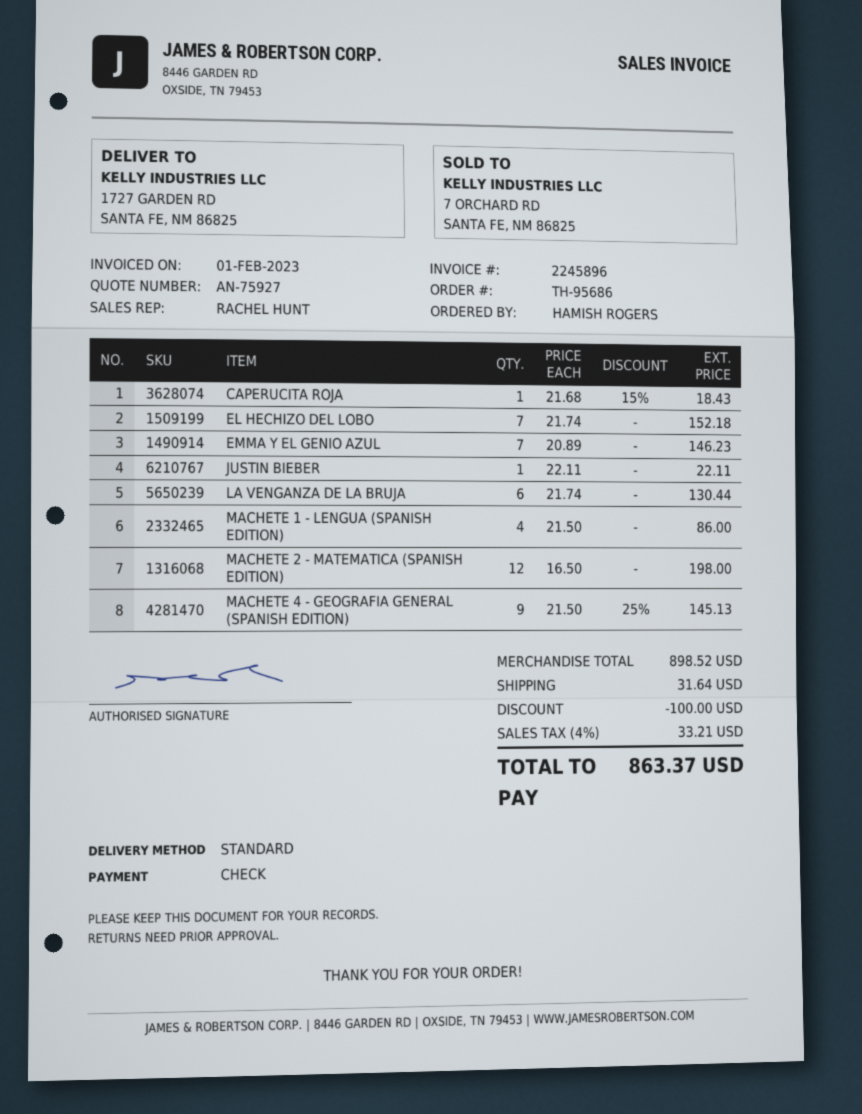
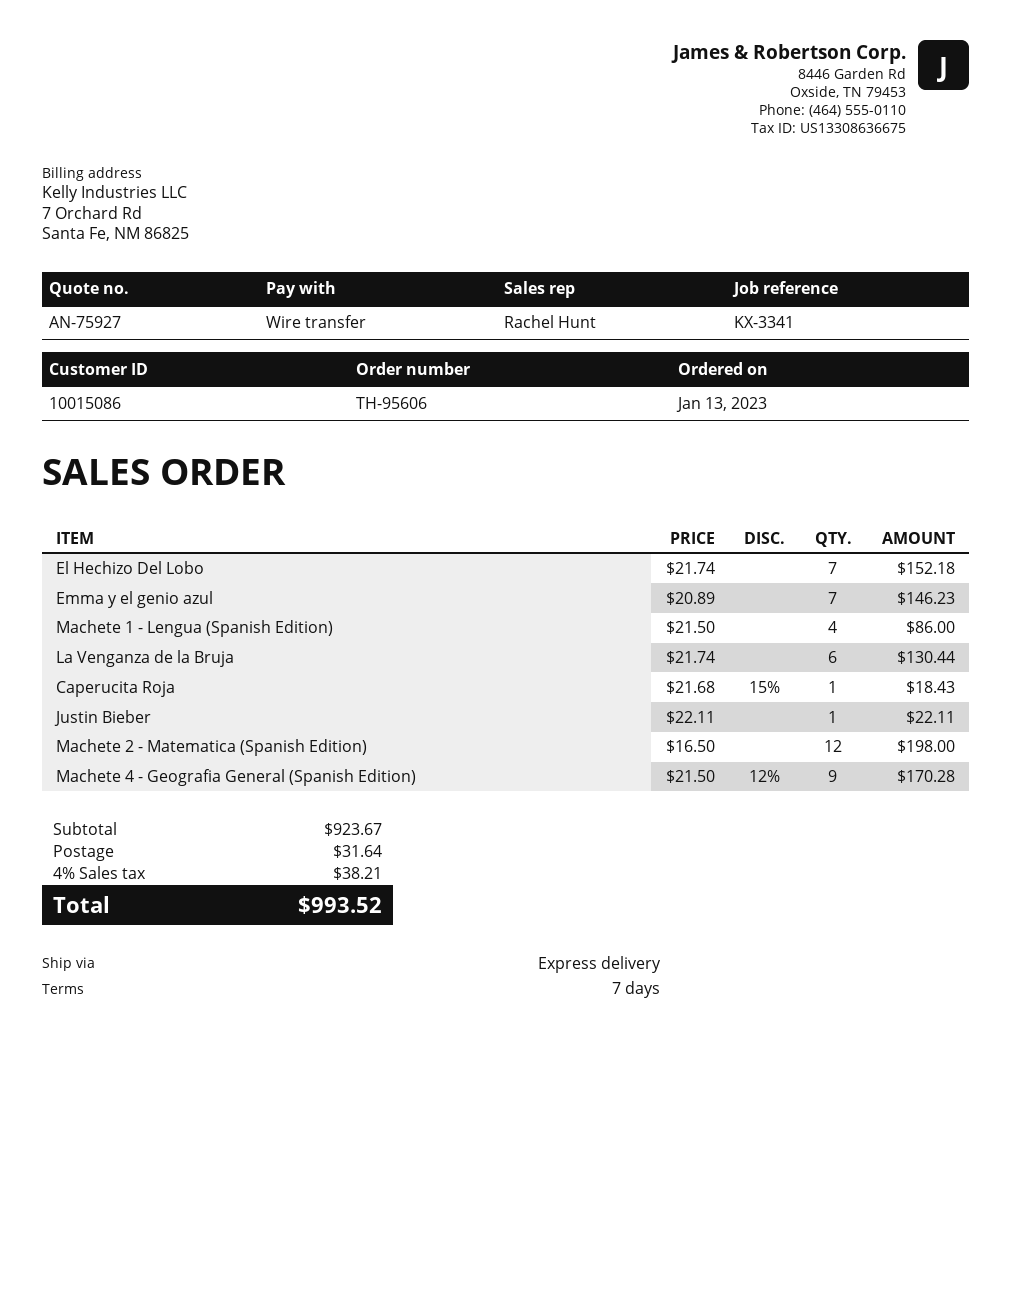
order number: TH-95686 -> TH-95606
payment method: cheque -> bank transfer
shipping method: standard -> express
MACHETE 4 - GEOGRAFIA GENERAL (SPANISH EDITION): 9 x 21.50 - 25% = 145.13 -> 9 x 21.50 - 12% = 170.28
subtotal: 898.52 -> 923.67
discount: 100.00 -> none
tax: 4% = 33.21 -> 4% = 38.21
total: 863.37 -> 993.52

